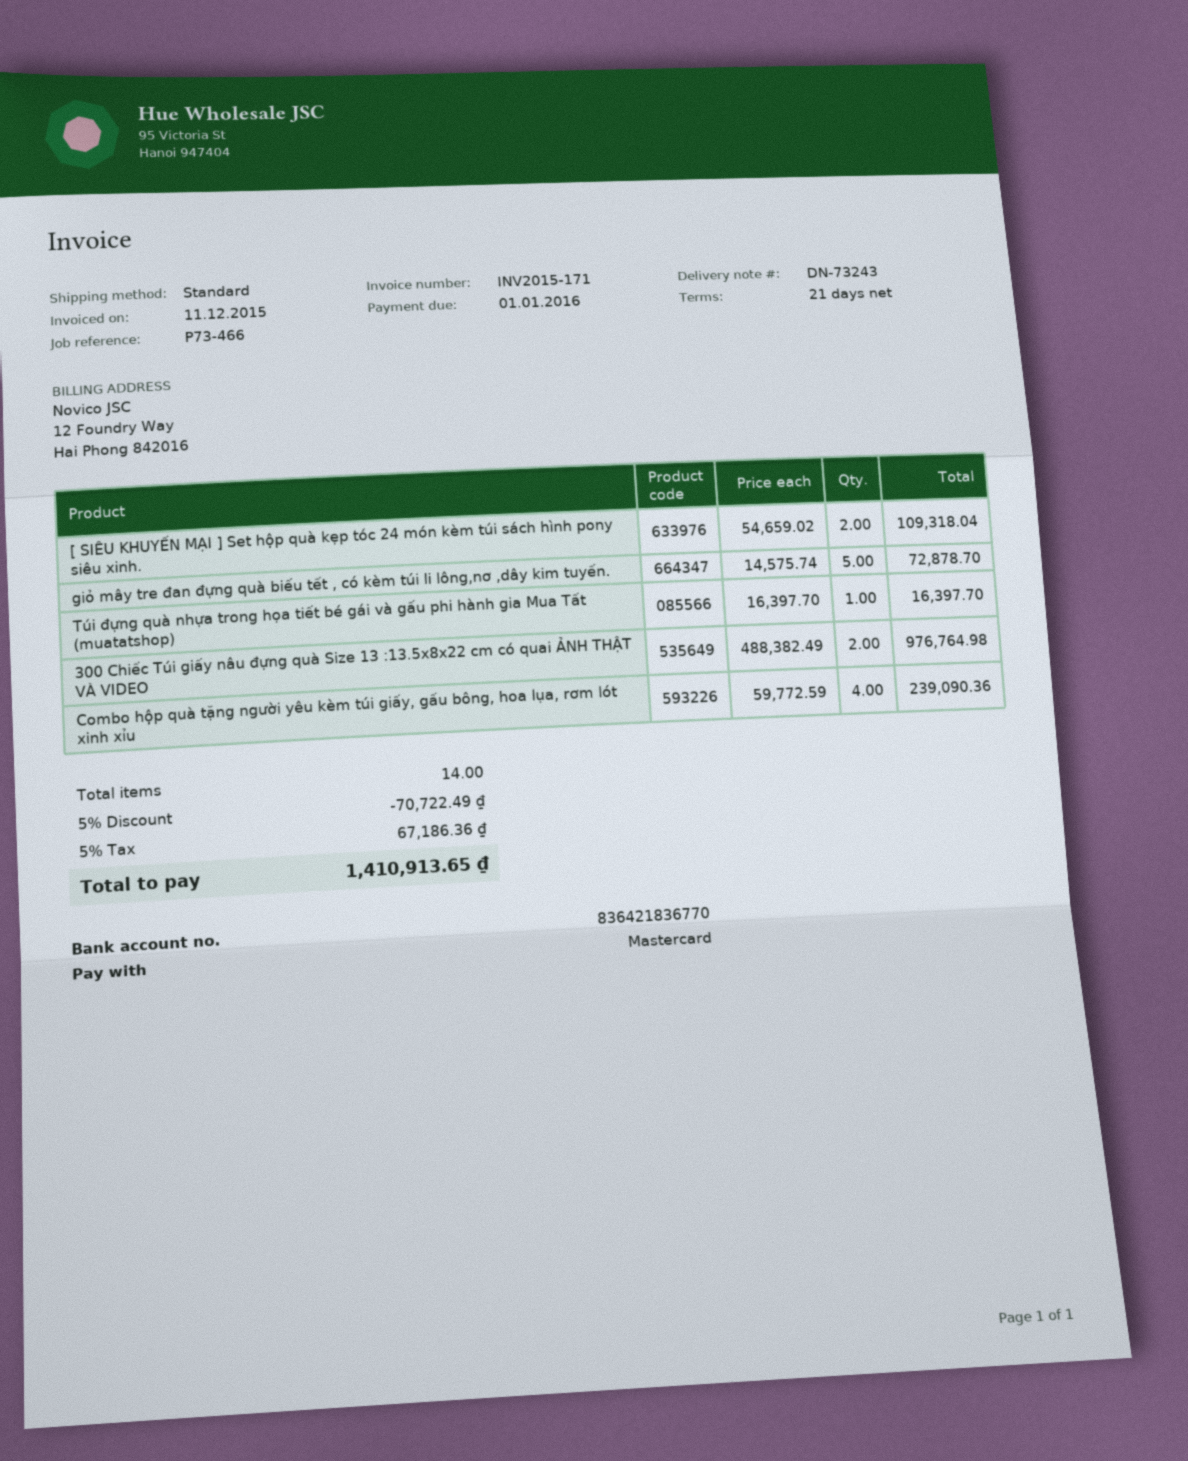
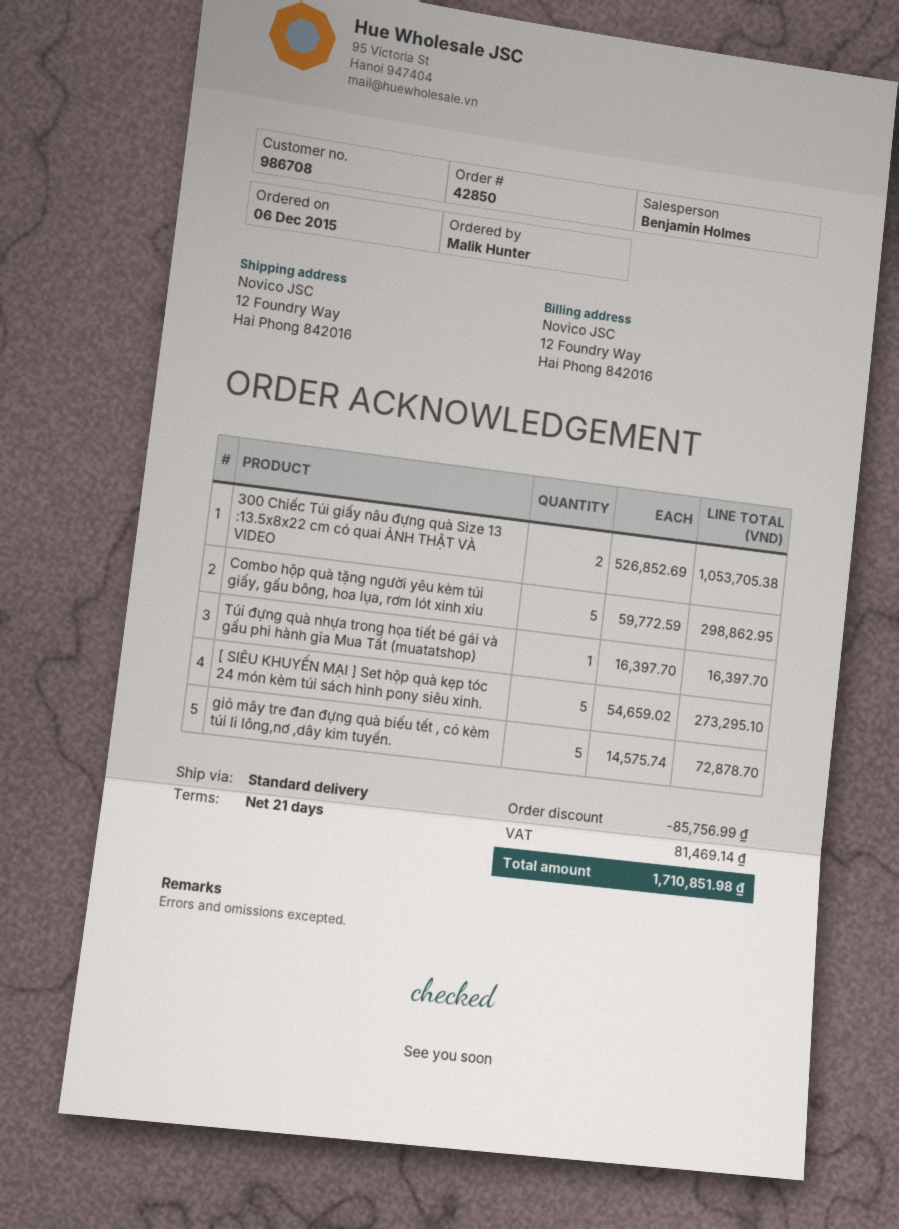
[ SIÊU KHUYẾN MẠI ] Set hộp quà kẹp tóc 24 món kèm túi sách hình pony siêu xinh.: 2 x 54659.02 = 109318.04 -> 5 x 54659.02 = 273295.10
300 Chiếc Túi giấy nâu đựng quà Size 13 :13.5x8x22 cm có quai ẢNH THẬT VÀ VIDEO: 2 x 488382.49 = 976764.98 -> 2 x 526852.69 = 1053705.38
Combo hộp quà tặng người yêu kèm túi giấy, gấu bông, hoa lụa, rơm lót xinh xỉu: 4 x 59772.59 = 239090.36 -> 5 x 59772.59 = 298862.95
discount: 70722.49 -> 85756.99
tax: 67186.36 -> 81469.14
total: 1410913.65 -> 1710851.98

